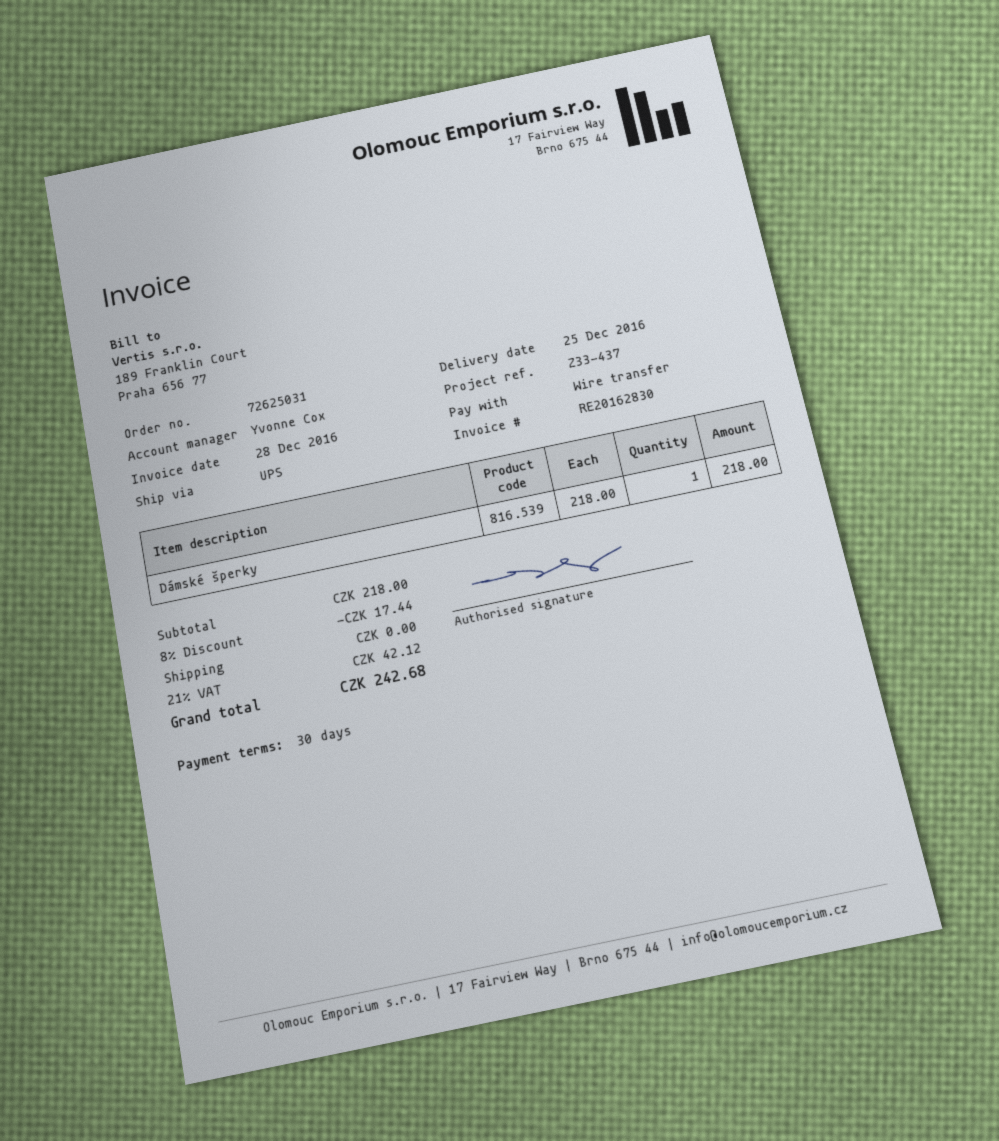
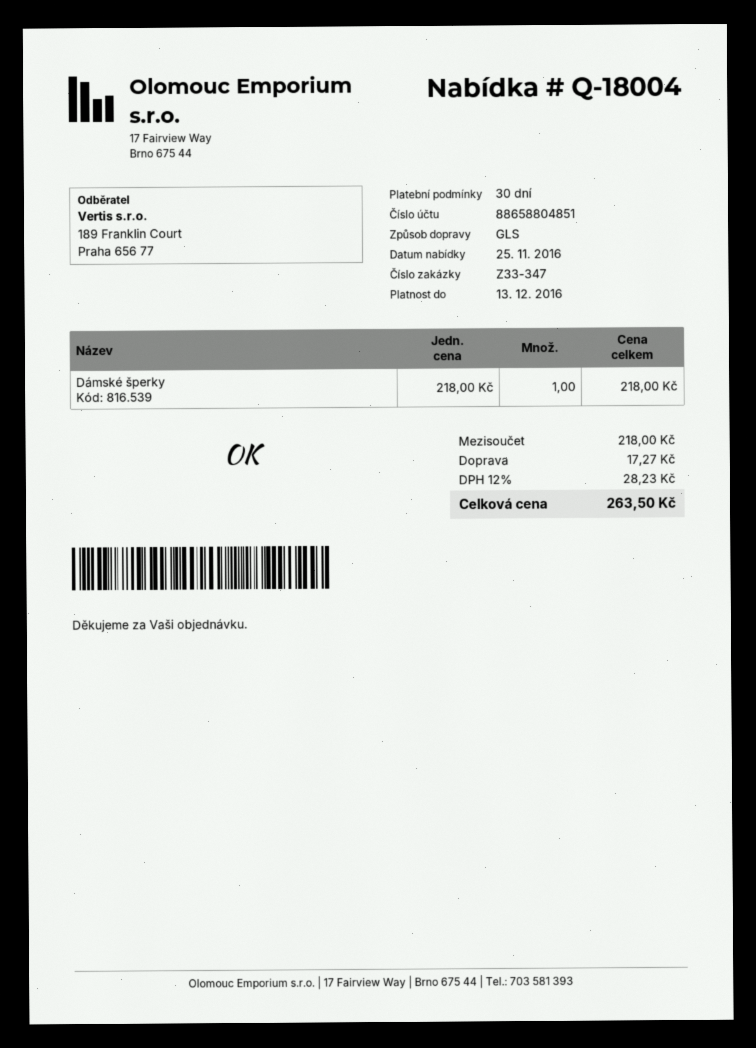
reference: Z33-437 -> Z33-347
shipping method: UPS -> GLS
discount: 8% = 17.44 -> none
shipping: 0.00 -> 17.27
tax: 21% = 42.12 -> 12% = 28.23
total: 242.68 -> 263.50

